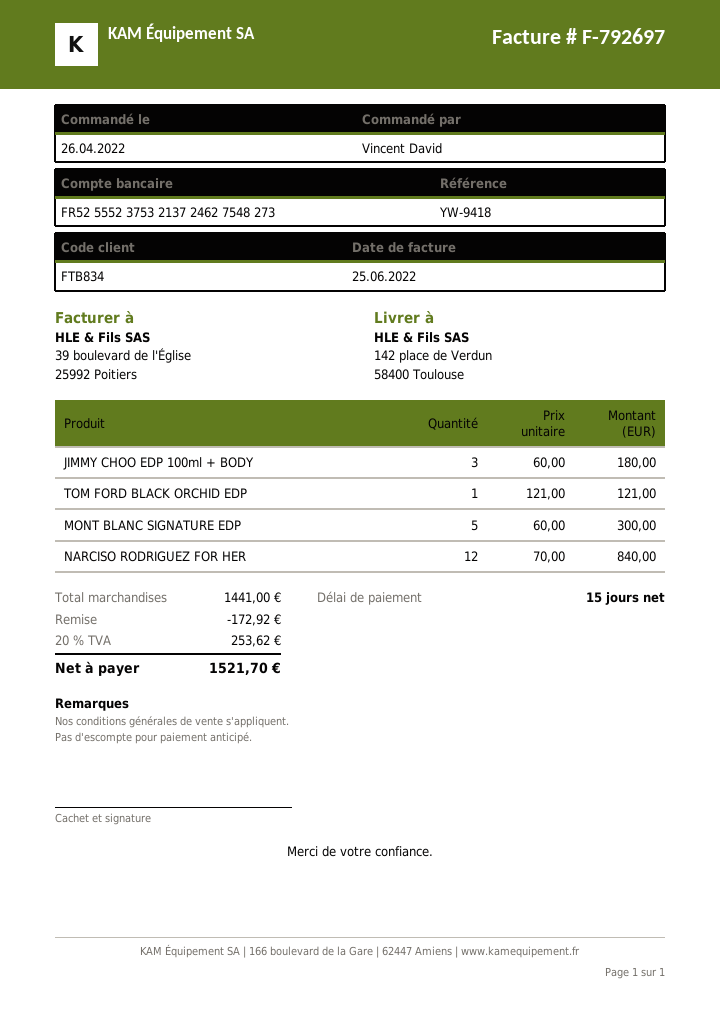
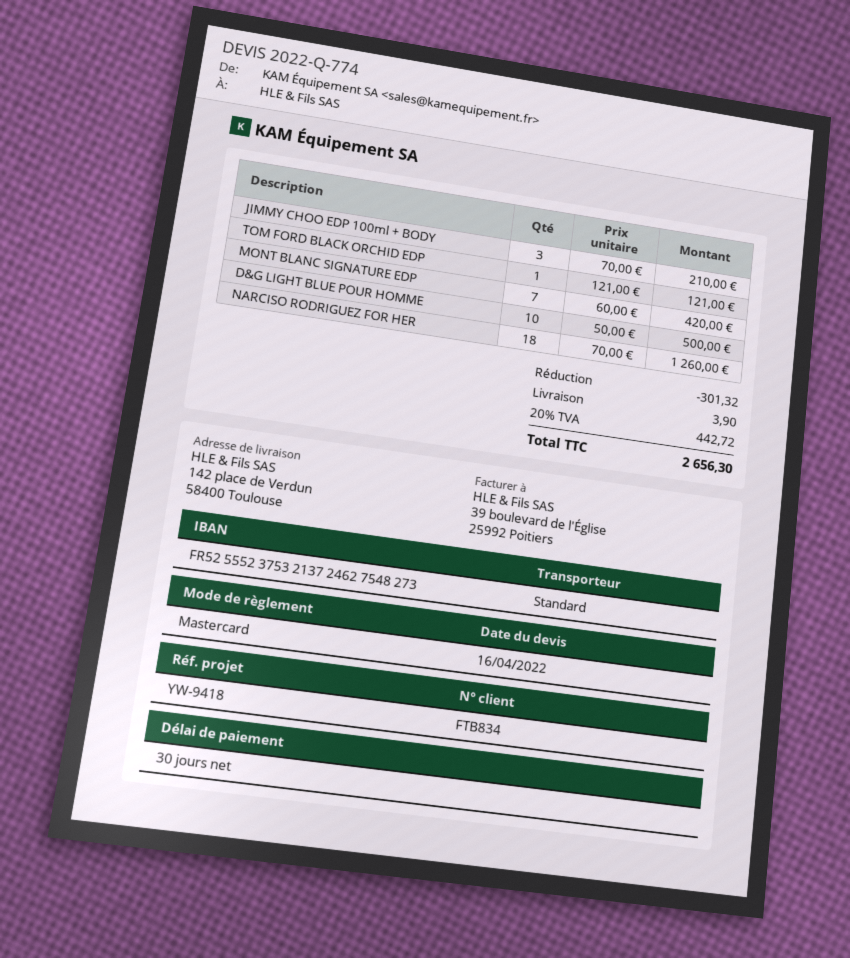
payment terms: 15 days -> 30 days
JIMMY CHOO EDP 100ml + BODY: 3 x 60.00 = 180.00 -> 3 x 70.00 = 210.00
MONT BLANC SIGNATURE EDP: 5 x 60.00 = 300.00 -> 7 x 60.00 = 420.00
NARCISO RODRIGUEZ FOR HER: 12 x 70.00 = 840.00 -> 18 x 70.00 = 1260.00
D&G LIGHT BLUE POUR HOMME: none -> 10 x 50.00 = 500.00
discount: 172.92 -> 301.32
shipping: none -> 3.90
tax: 20% = 253.62 -> 20% = 442.72
total: 1521.70 -> 2656.30

